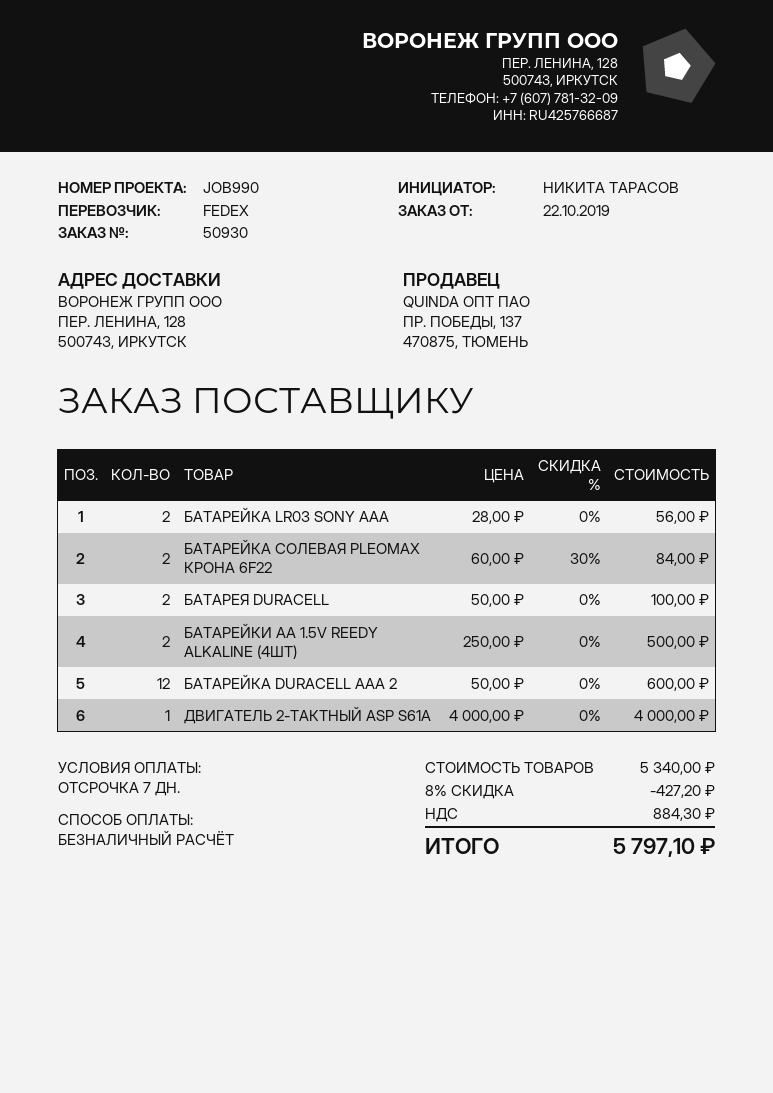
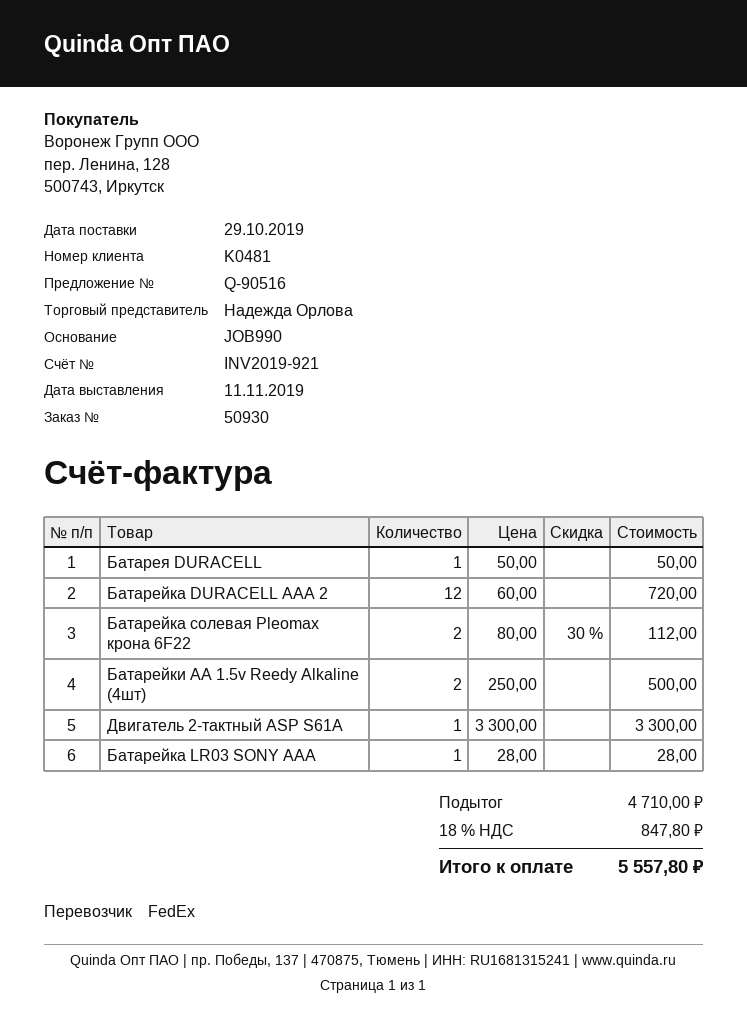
БАТАРЕЙКА LR03 SONY AAA: 2 x 28.00 = 56.00 -> 1 x 28.00 = 28.00
БАТАРЕЙКА СОЛЕВАЯ PLEOMAX КРОНА 6F22: 2 x 60.00 - 30% = 84.00 -> 2 x 80.00 - 30% = 112.00
БАТАРЕЯ DURACELL: 2 x 50.00 = 100.00 -> 1 x 50.00 = 50.00
БАТАРЕЙКА DURACELL AAA 2: 12 x 50.00 = 600.00 -> 12 x 60.00 = 720.00
ДВИГАТЕЛЬ 2-ТАКТНЫЙ ASP S61A: 1 x 4000.00 = 4000.00 -> 1 x 3300.00 = 3300.00
subtotal: 5340.00 -> 4710.00
discount: 8% = 427.20 -> none
tax: 884.30 -> 847.80
total: 5797.10 -> 5557.80

